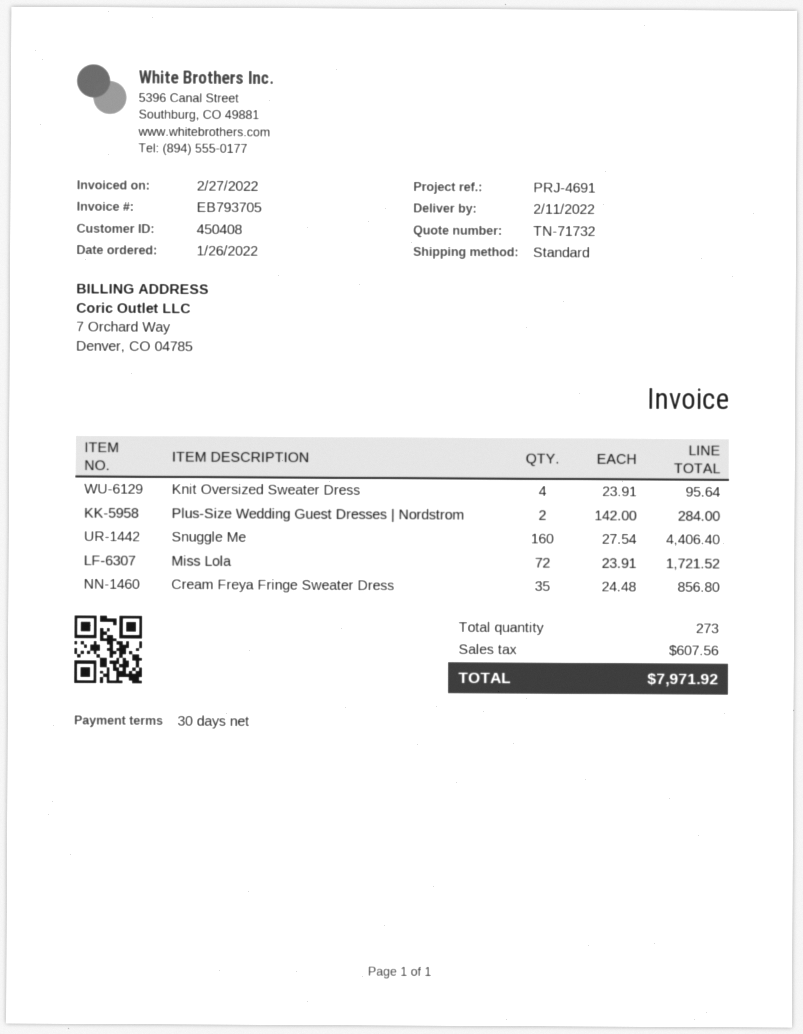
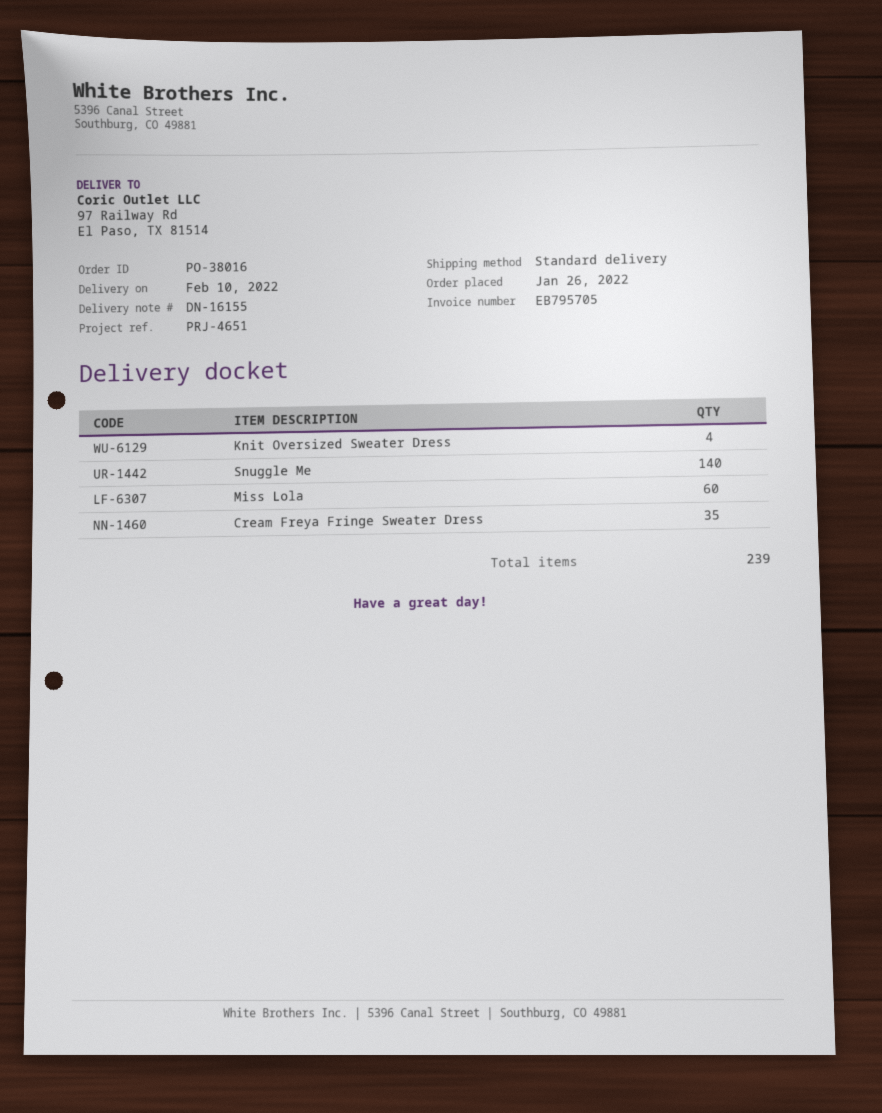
delivery date: 2022-02-11 -> 2022-02-10
invoice number: EB793705 -> EB795705
reference: PRJ-4691 -> PRJ-4651
Plus-Size Wedding Guest Dresses | Nordstrom: 2 -> none
Snuggle Me: 160 -> 140
Miss Lola: 72 -> 60
total quantity: 273 -> 239

